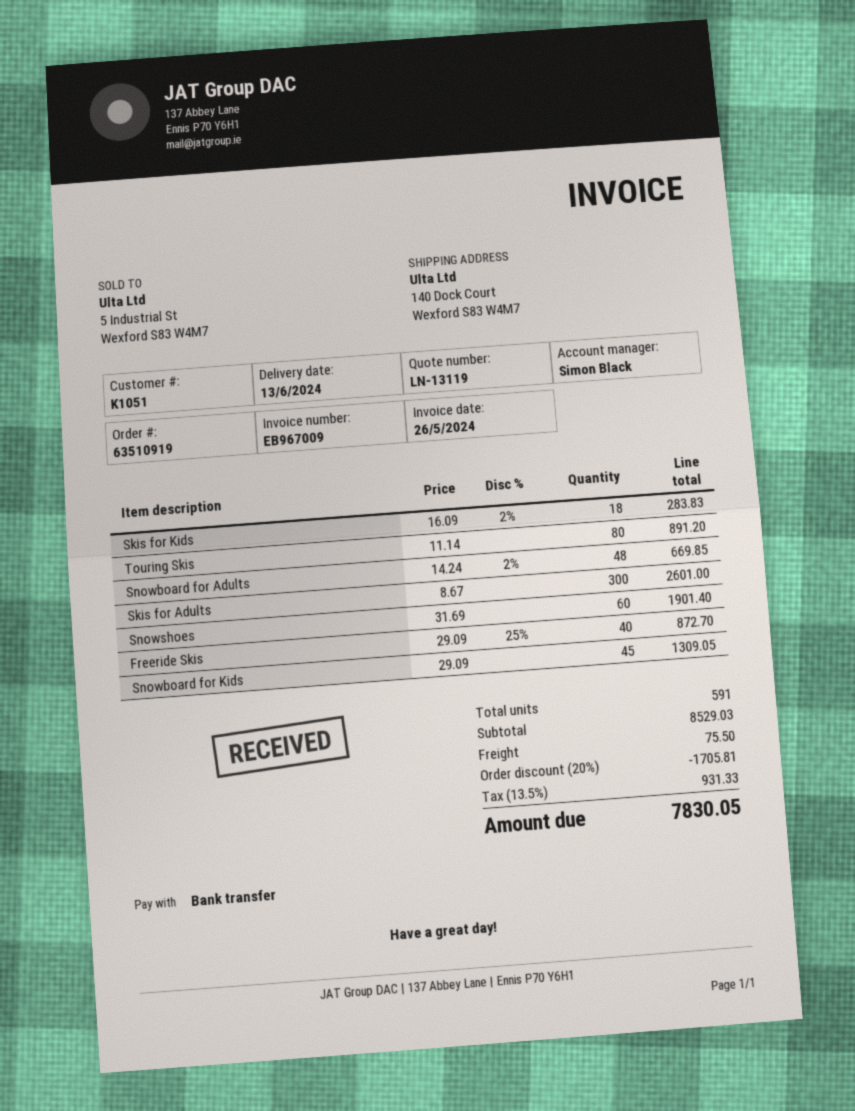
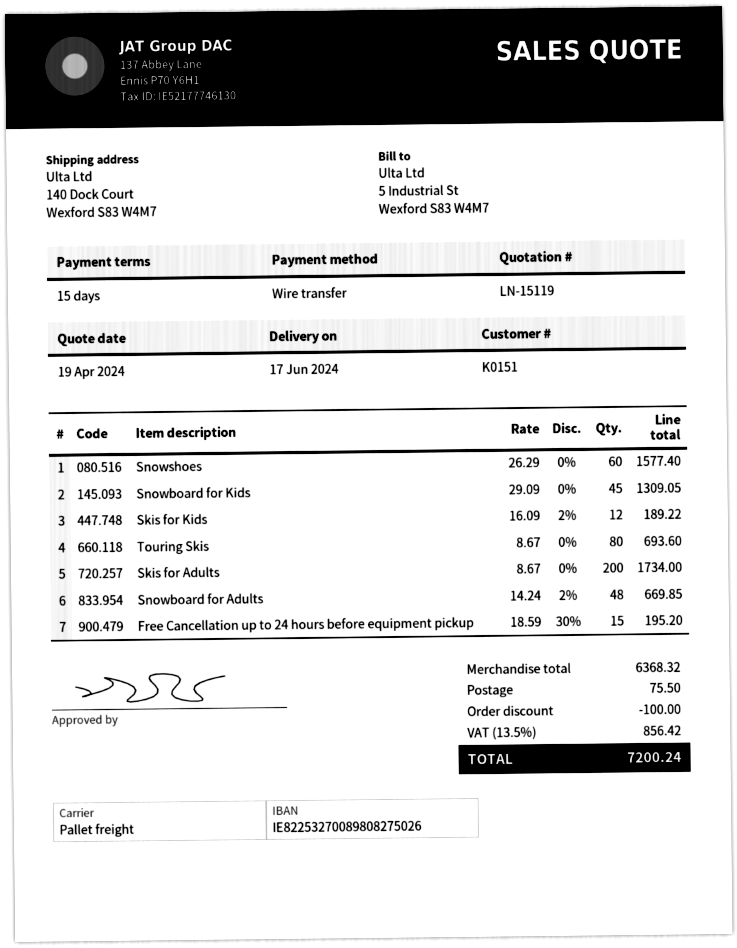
quote number: LN-13119 -> LN-15119
delivery date: 2024-06-13 -> 2024-06-17
customer number: K1051 -> K0151
Skis for Kids: 18 x 16.09 - 2% = 283.83 -> 12 x 16.09 - 2% = 189.22
Touring Skis: 80 x 11.14 = 891.20 -> 80 x 8.67 = 693.60
Skis for Adults: 300 x 8.67 = 2601.00 -> 200 x 8.67 = 1734.00
Snowshoes: 60 x 31.69 = 1901.40 -> 60 x 26.29 = 1577.40
Freeride Skis: 40 x 29.09 - 25% = 872.70 -> none
Free Cancellation up to 24 hours before equipment pickup: none -> 15 x 18.59 - 30% = 195.20
subtotal: 8529.03 -> 6368.32
discount: 1705.81 -> 100.00
tax: 13.5% = 931.33 -> 13.5% = 856.42
total: 7830.05 -> 7200.24

